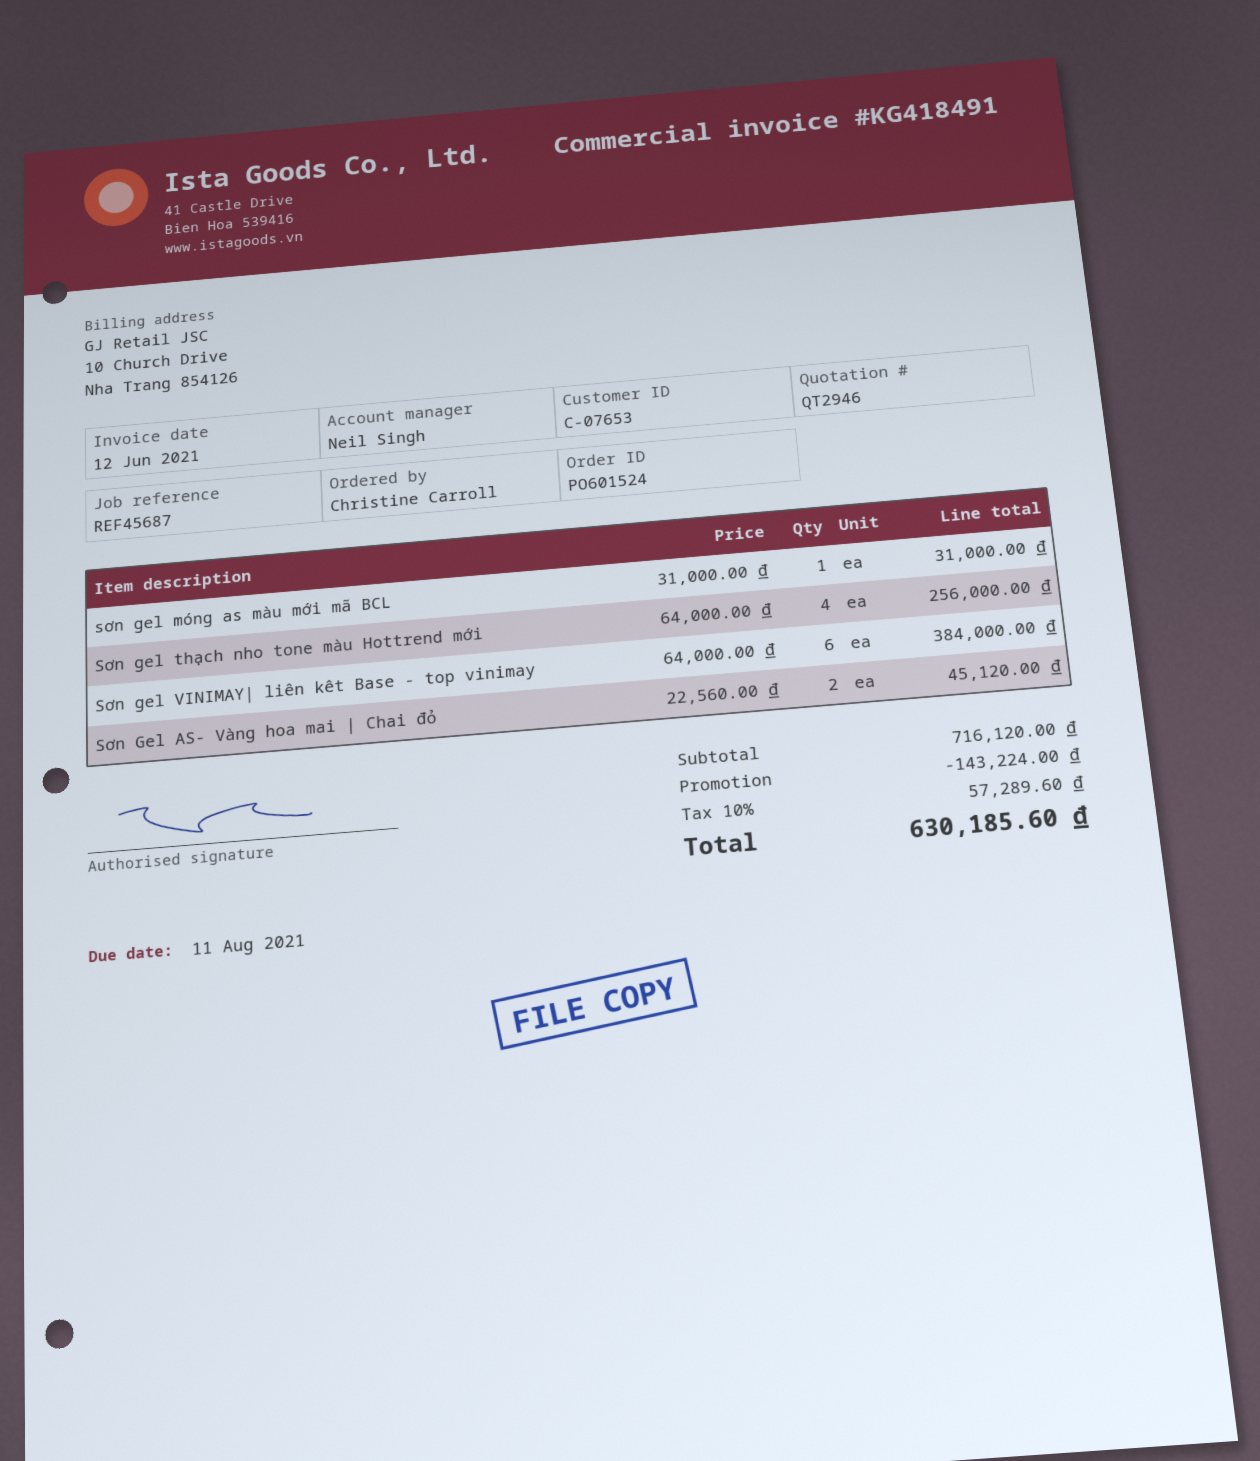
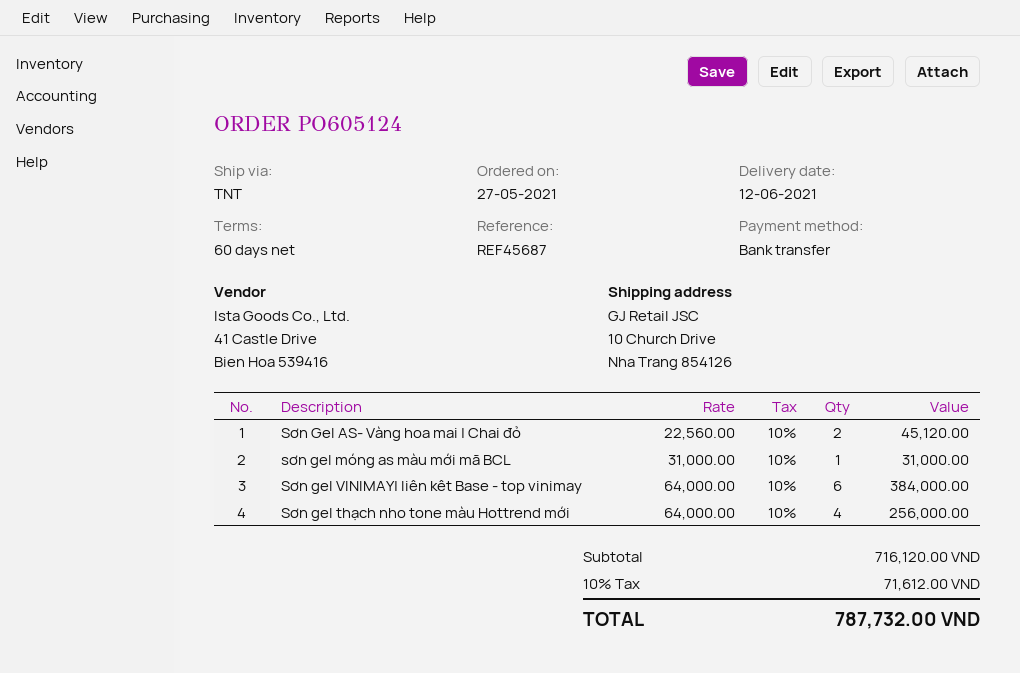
order number: PO601524 -> PO605124
discount: 143224.00 -> none
tax: 10% = 57289.60 -> 10% = 71612.00
total: 630185.60 -> 787732.00

